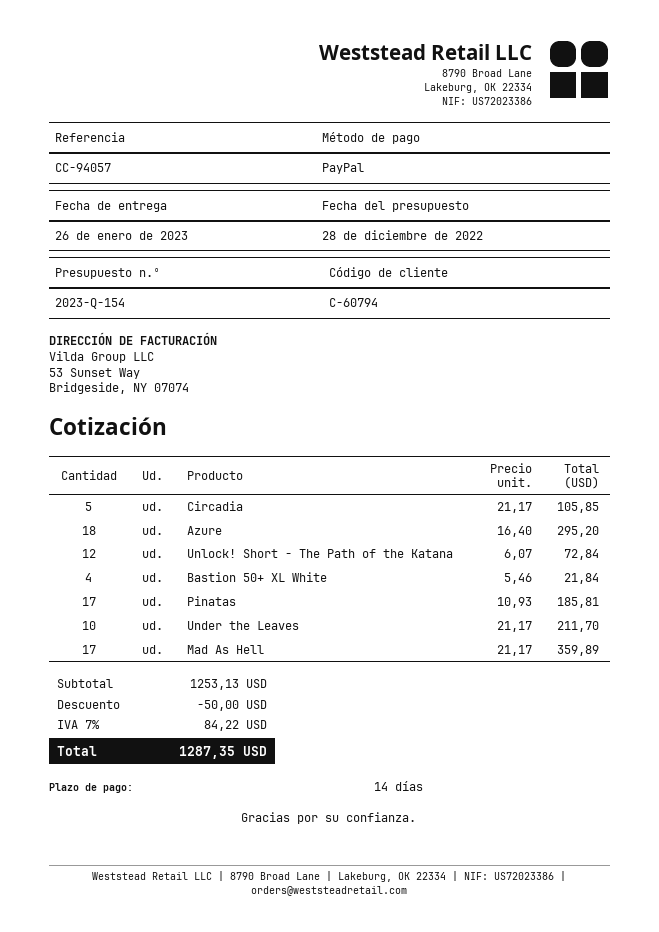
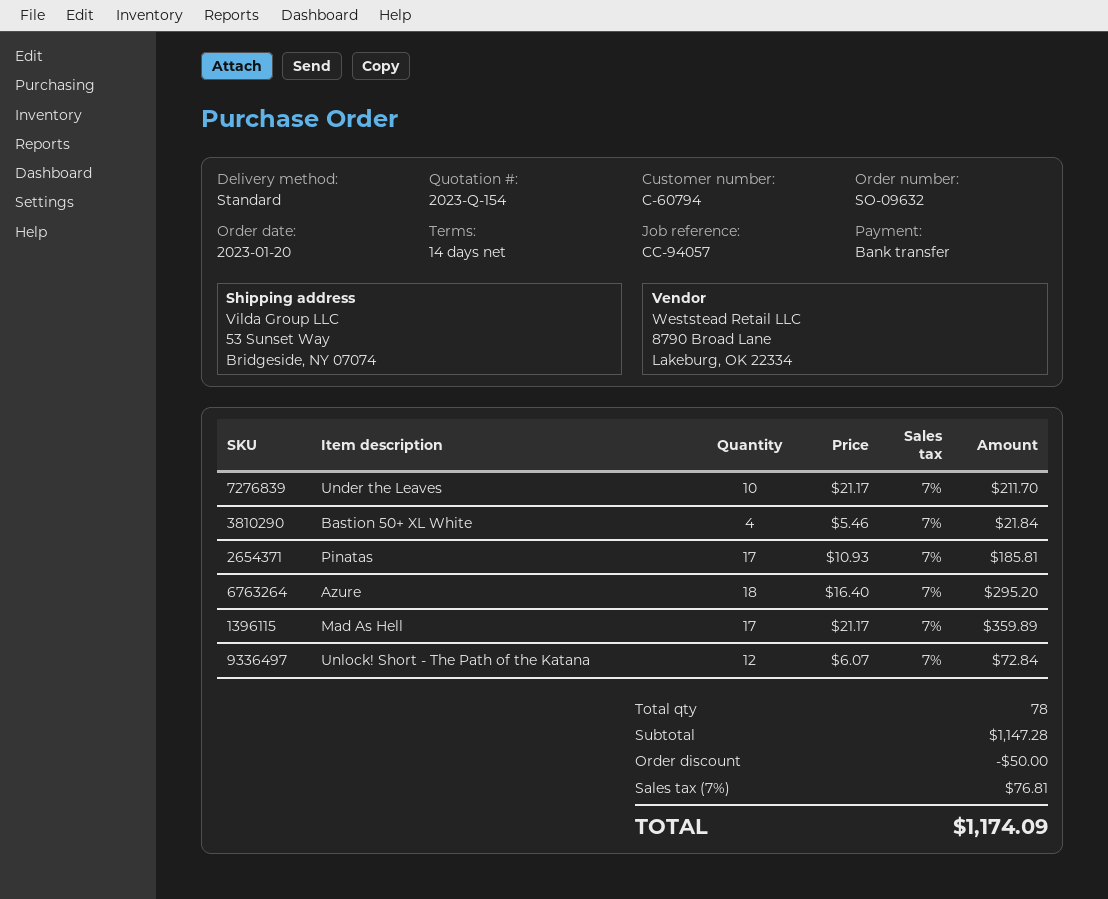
payment method: PayPal -> bank transfer
Circadia: 5 x 21.17 = 105.85 -> none
subtotal: 1253.13 -> 1147.28
tax: 7% = 84.22 -> 7% = 76.81
total: 1287.35 -> 1174.09

